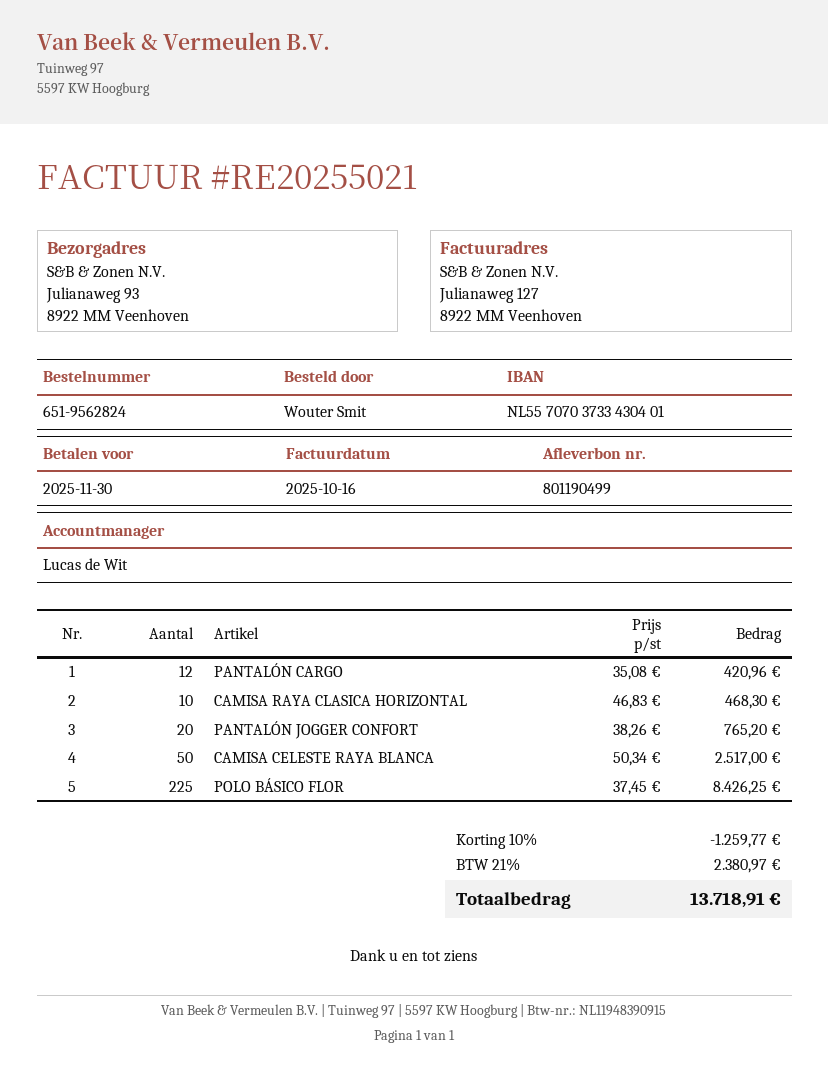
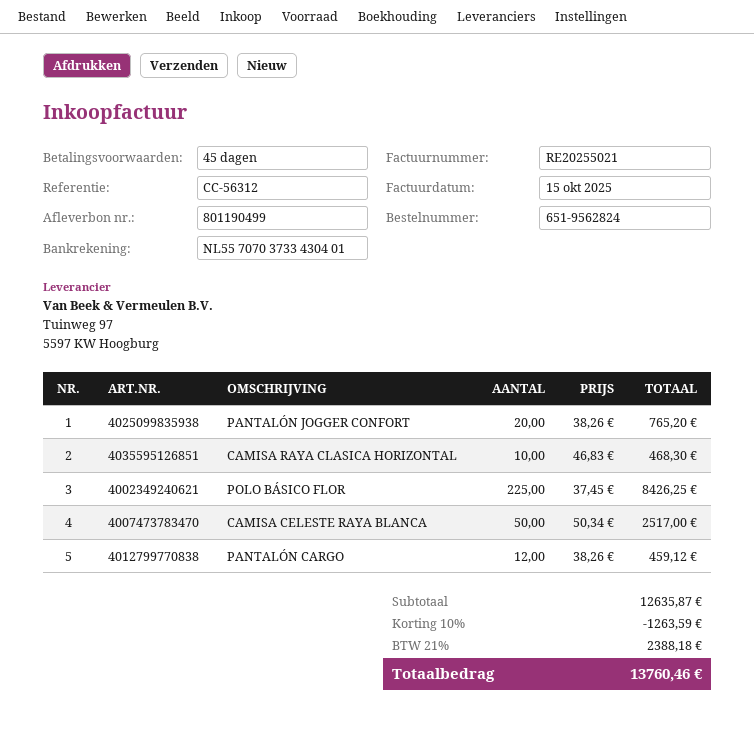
invoice date: 2025-10-16 -> 2025-10-15
PANTALÓN CARGO: 12 x 35.08 = 420.96 -> 12 x 38.26 = 459.12
discount: 10% = 1259.77 -> 10% = 1263.59
tax: 21% = 2380.97 -> 21% = 2388.18
total: 13718.91 -> 13760.46

